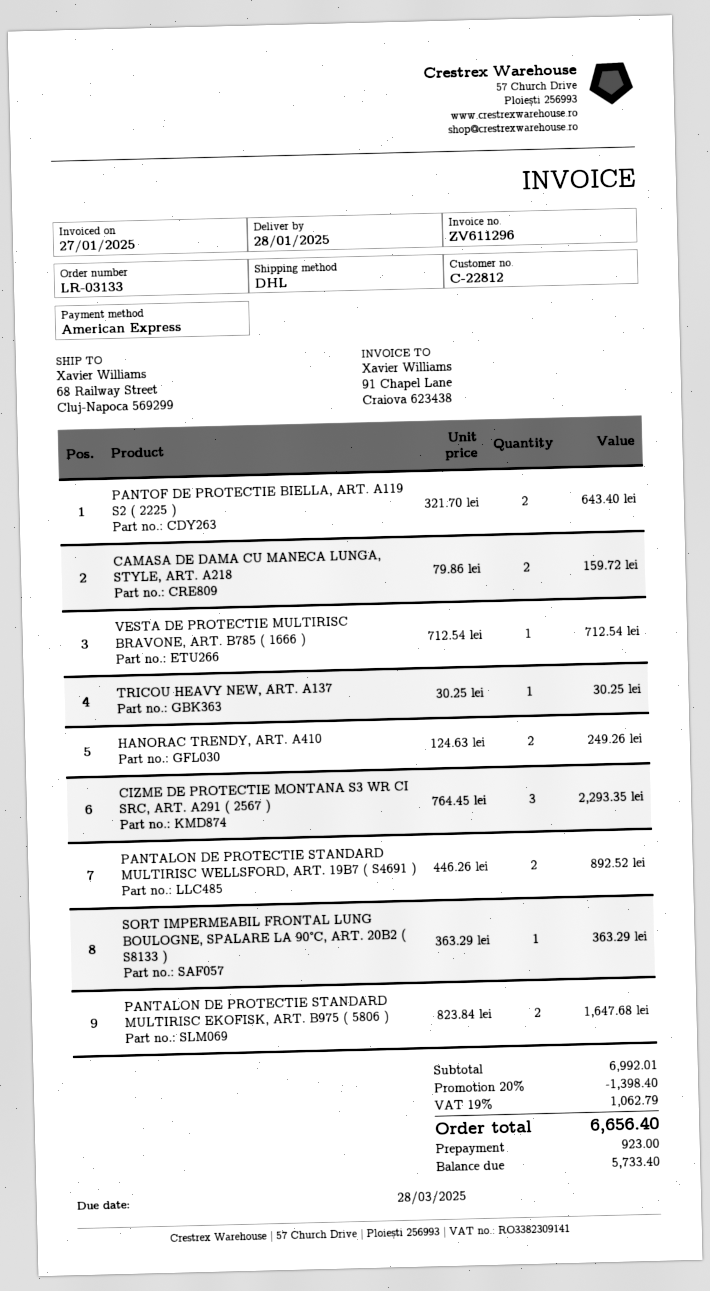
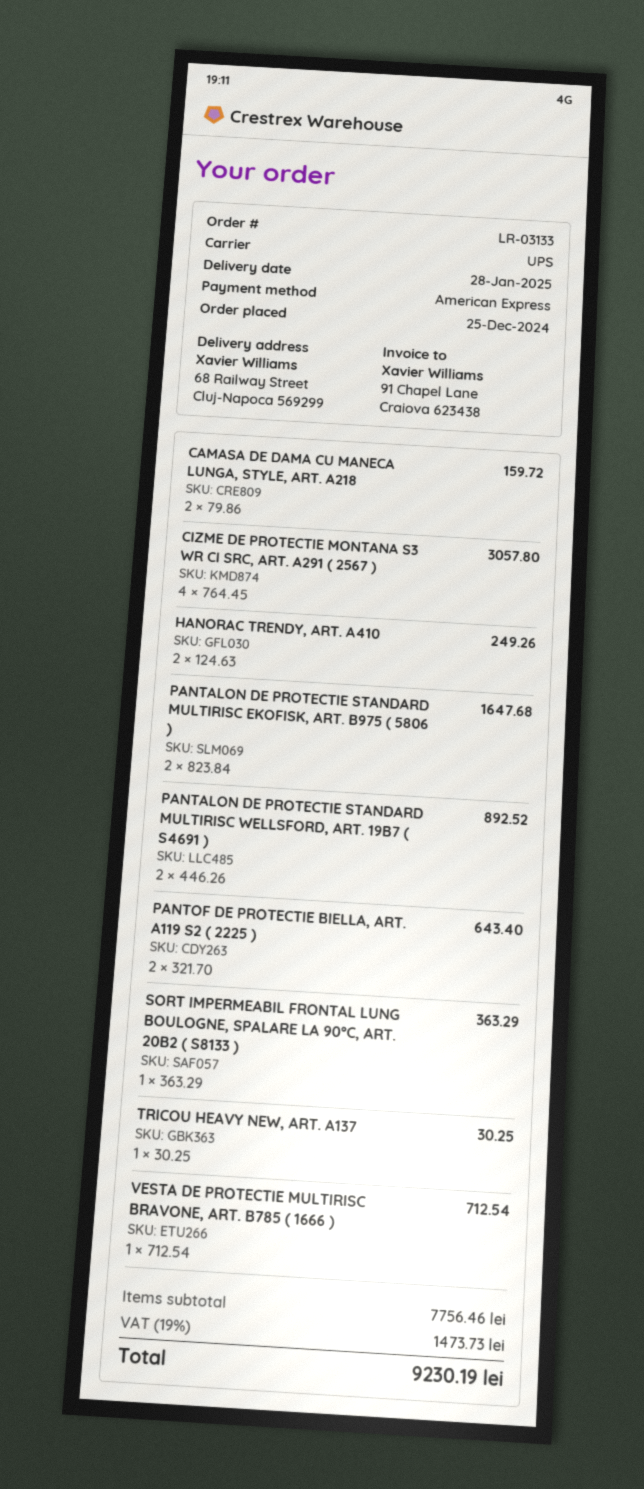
shipping method: DHL -> UPS
CIZME DE PROTECTIE MONTANA S3 WR CI SRC, ART. A291 ( 2567 ): 3 x 764.45 = 2293.35 -> 4 x 764.45 = 3057.80
subtotal: 6992.01 -> 7756.46
discount: 20% = 1398.40 -> none
tax: 19% = 1062.79 -> 19% = 1473.73
total: 6656.40 -> 9230.19

